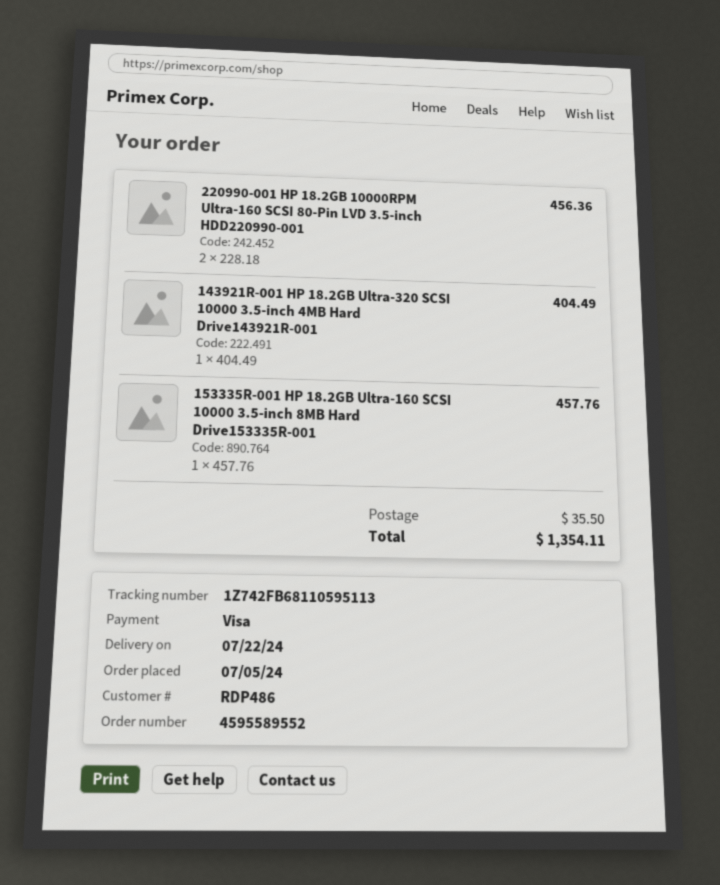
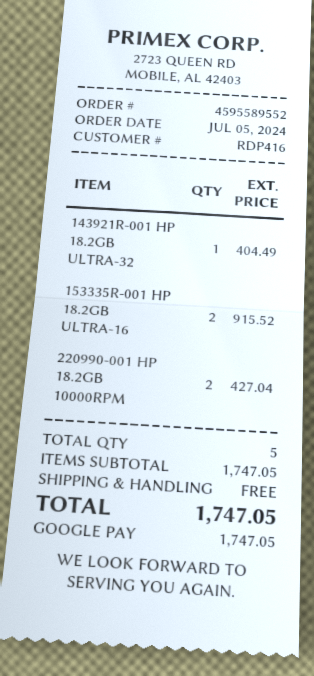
customer number: RDP486 -> RDP416
payment method: Visa -> Google Pay
220990-001 HP 18.2GB 10000RPM Ultra-160 SCSI 80-Pin LVD 3.5-inch HDD220990-001: 2 for 456.36 -> 2 for 427.04
153335R-001 HP 18.2GB Ultra-160 SCSI 10000 3.5-inch 8MB Hard Drive153335R-001: 1 for 457.76 -> 2 for 915.52
shipping: 35.50 -> 0.00
total: 1354.11 -> 1747.05

